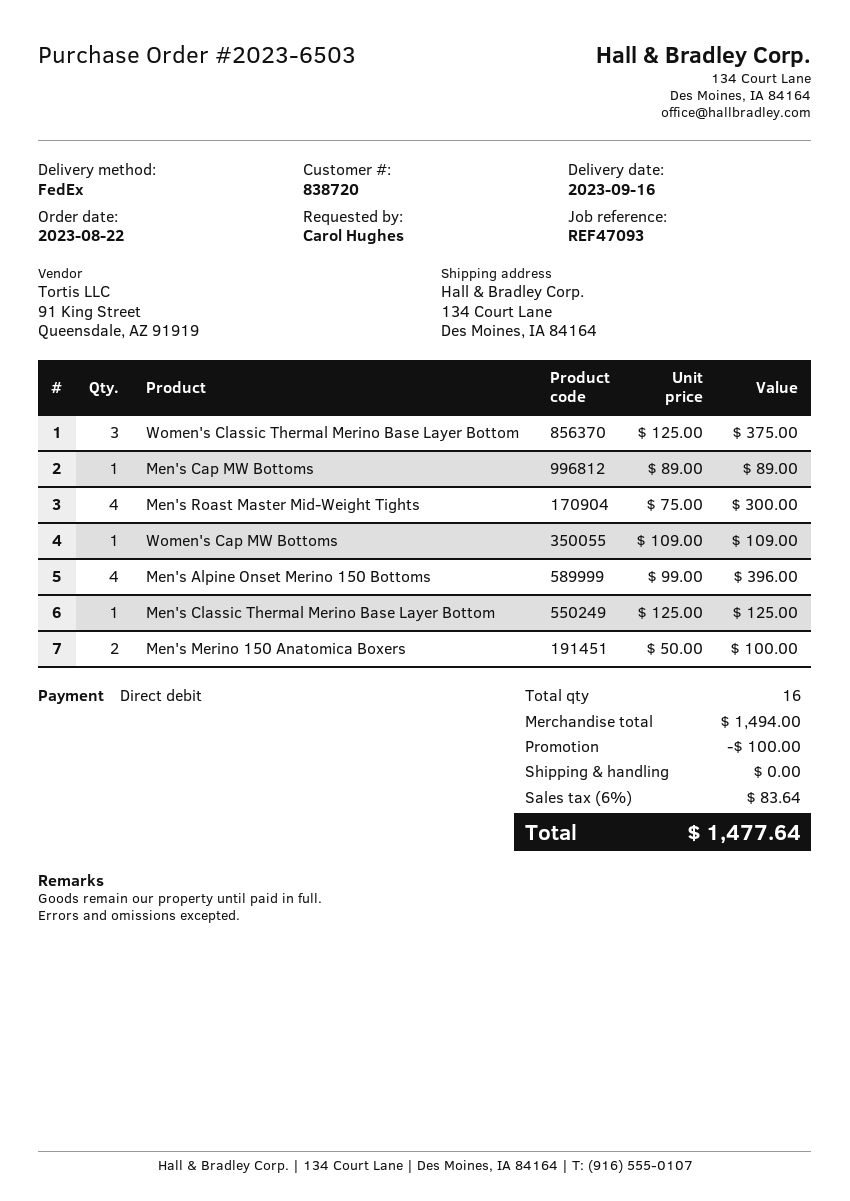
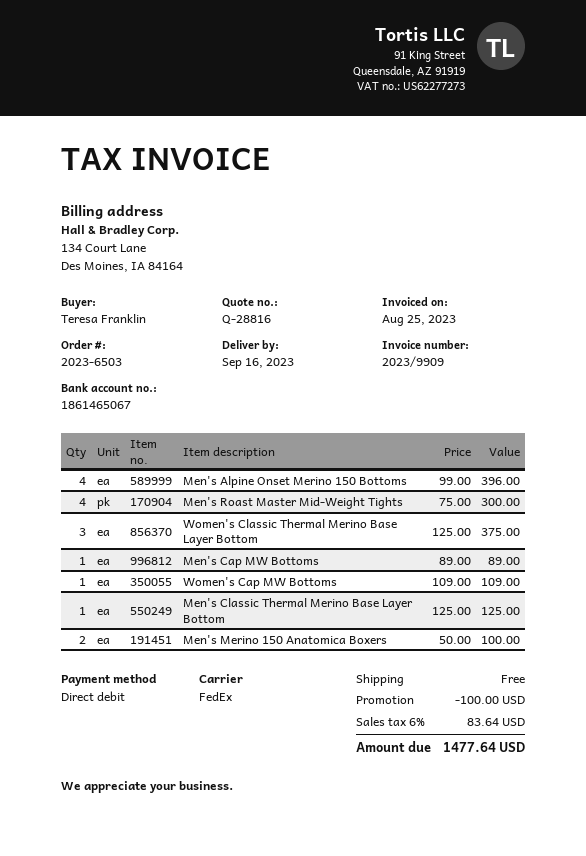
ordered by: Carol Hughes -> Teresa Franklin

